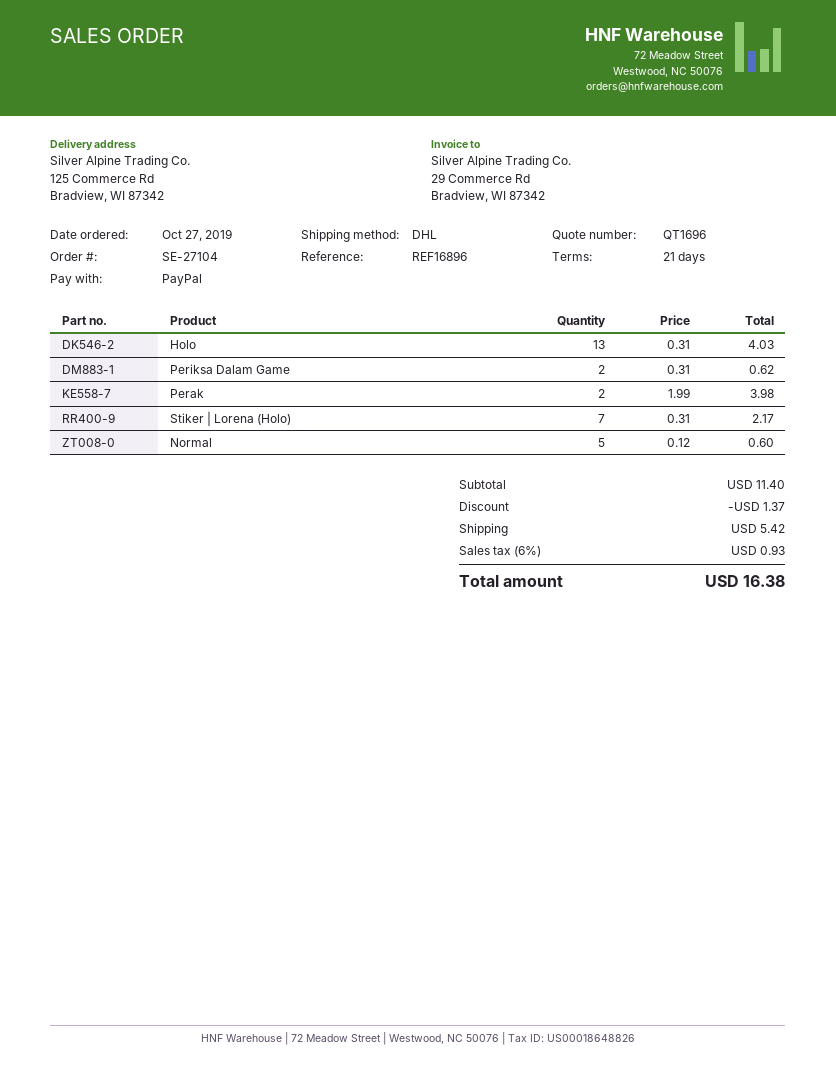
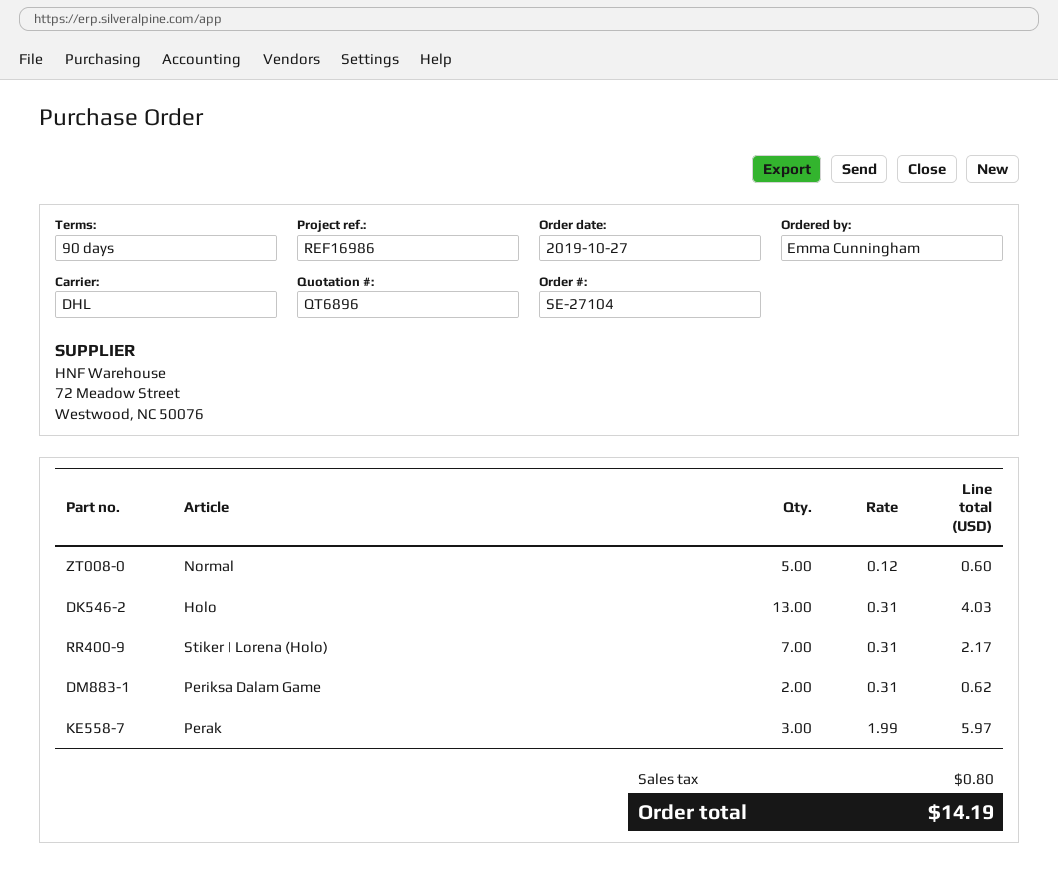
quote number: QT1696 -> QT6896
payment terms: 21 days -> 90 days
reference: REF16896 -> REF16986
Perak: 2 x 1.99 = 3.98 -> 3 x 1.99 = 5.97
discount: 1.37 -> none
shipping: 5.42 -> none
tax: 0.93 -> 0.80
total: 16.38 -> 14.19

